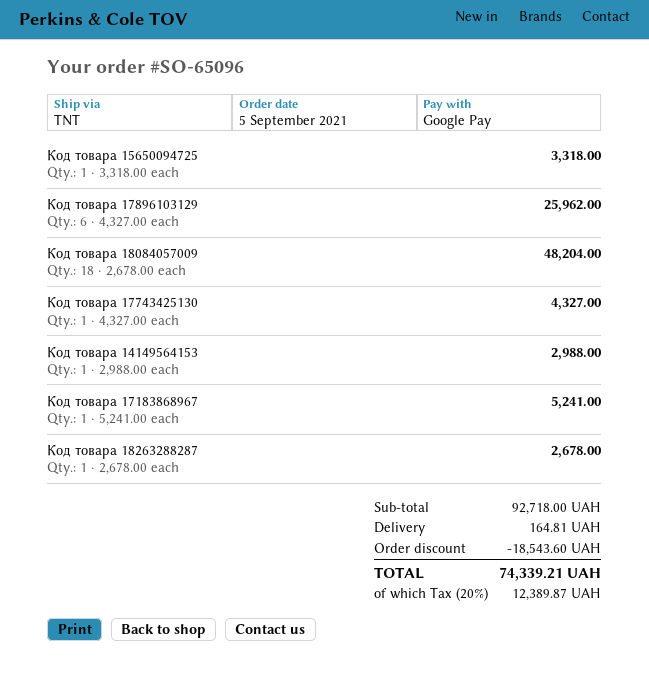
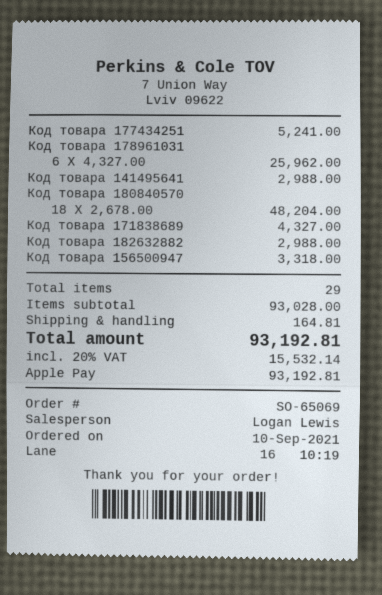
order number: SO-65096 -> SO-65069
order date: 2021-09-05 -> 2021-09-10
payment method: Google Pay -> Apple Pay
Код товара 17743425130: 1 x 4327.00 = 4327.00 -> 1 x 5241.00 = 5241.00
Код товара 17183868967: 1 x 5241.00 = 5241.00 -> 1 x 4327.00 = 4327.00
Код товара 18263288287: 1 x 2678.00 = 2678.00 -> 1 x 2988.00 = 2988.00
subtotal: 92718.00 -> 93028.00
discount: 18543.60 -> none
tax: 20% = 12389.87 -> 20% = 15532.14
total: 74339.21 -> 93192.81

